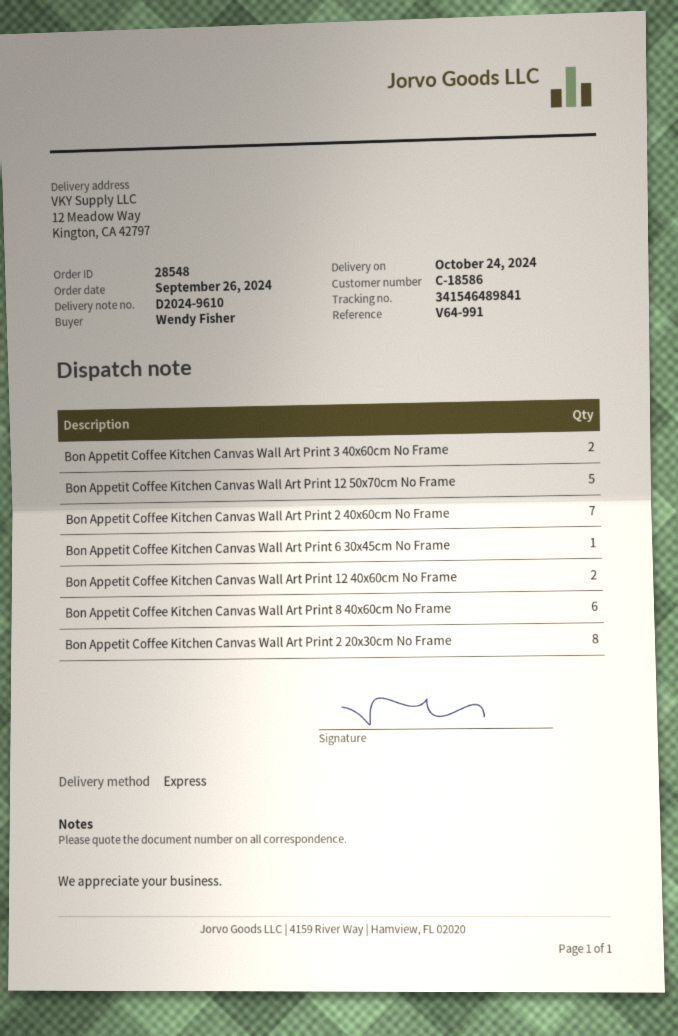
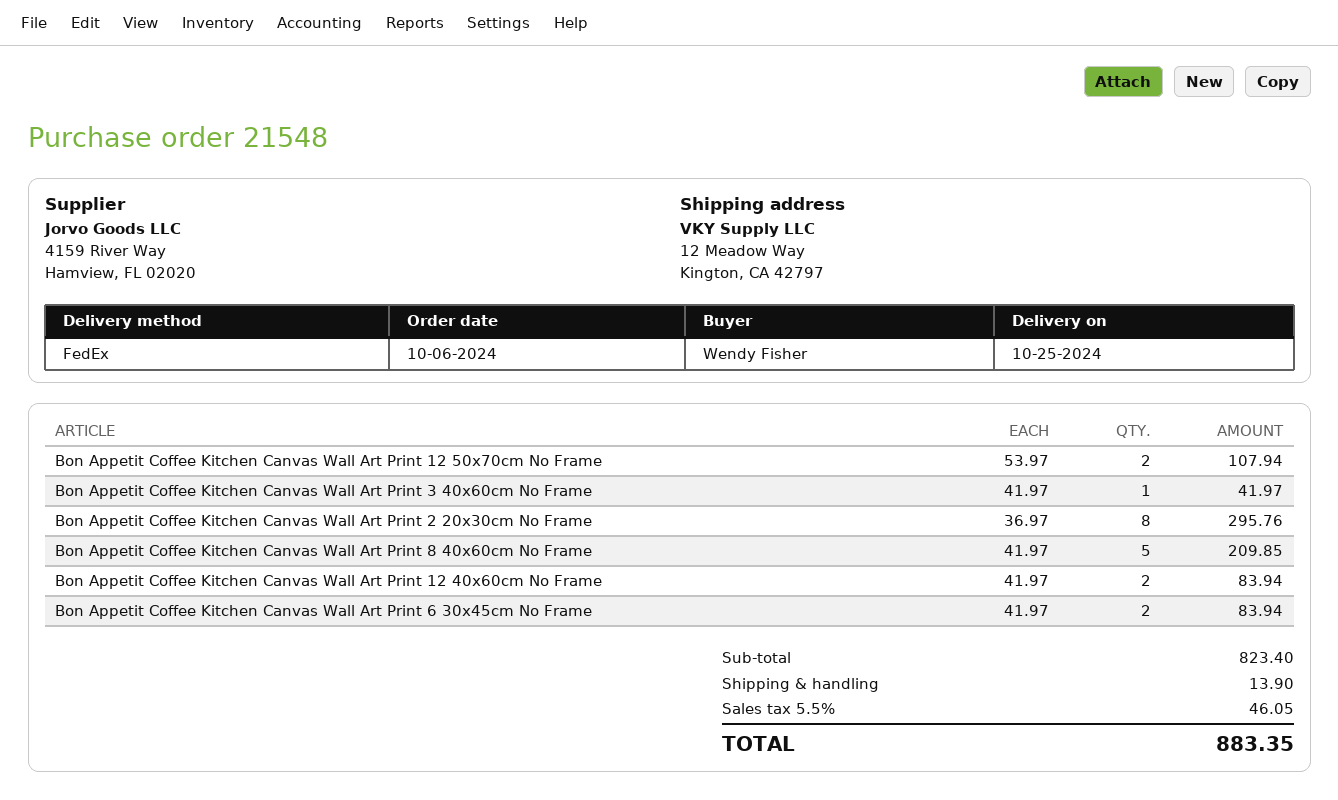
order number: 28548 -> 21548
order date: 2024-09-26 -> 2024-10-06
delivery date: 2024-10-24 -> 2024-10-25
shipping method: express -> FedEx
Bon Appetit Coffee Kitchen Canvas Wall Art Print 3 40x60cm No Frame: 2 -> 1
Bon Appetit Coffee Kitchen Canvas Wall Art Print 12 50x70cm No Frame: 5 -> 2
Bon Appetit Coffee Kitchen Canvas Wall Art Print 2 40x60cm No Frame: 7 -> none
Bon Appetit Coffee Kitchen Canvas Wall Art Print 6 30x45cm No Frame: 1 -> 2
Bon Appetit Coffee Kitchen Canvas Wall Art Print 8 40x60cm No Frame: 6 -> 5

